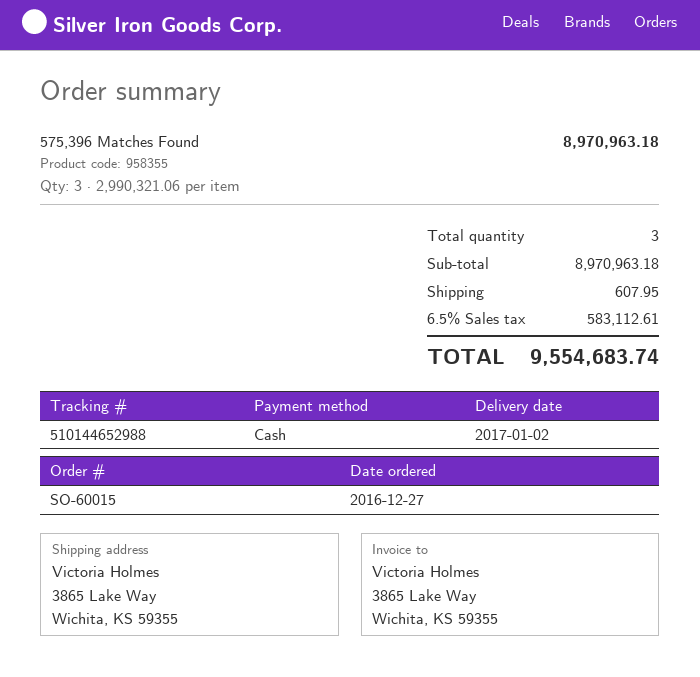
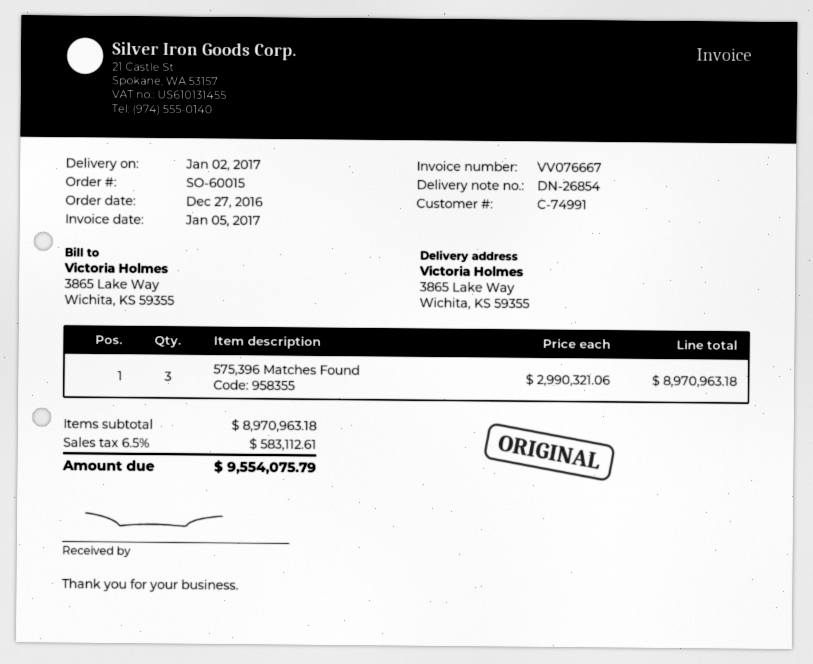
shipping: 607.95 -> none
total: 9554683.74 -> 9554075.79

